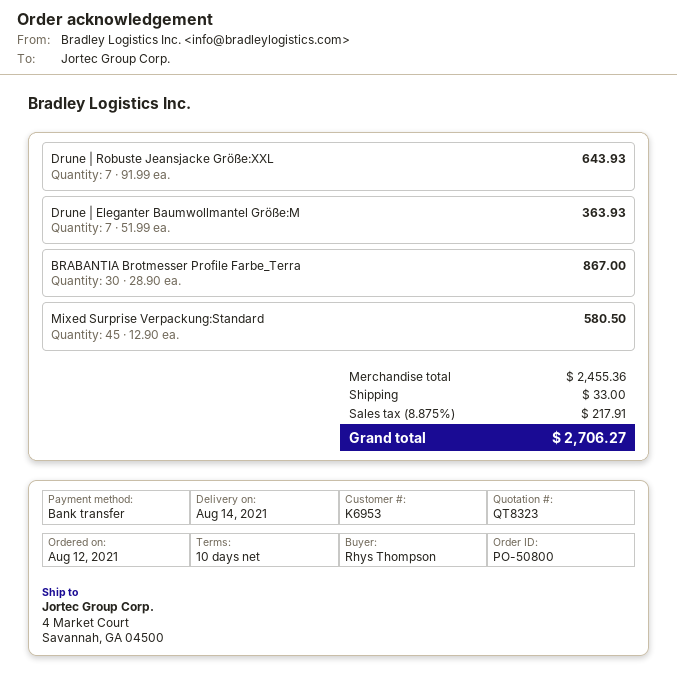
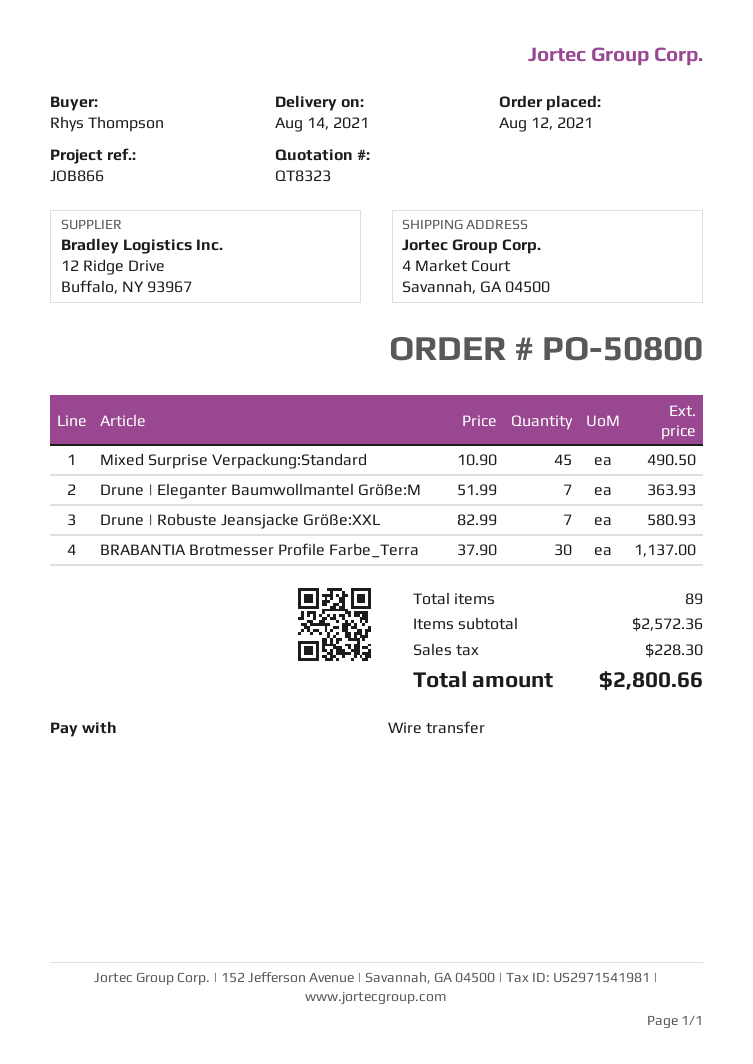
Drune | Robuste Jeansjacke Größe:XXL: 7 x 91.99 = 643.93 -> 7 x 82.99 = 580.93
BRABANTIA Brotmesser Profile Farbe_Terra: 30 x 28.90 = 867.00 -> 30 x 37.90 = 1137.00
Mixed Surprise Verpackung:Standard: 45 x 12.90 = 580.50 -> 45 x 10.90 = 490.50
subtotal: 2455.36 -> 2572.36
shipping: 33.00 -> none
tax: 217.91 -> 228.30
total: 2706.27 -> 2800.66

